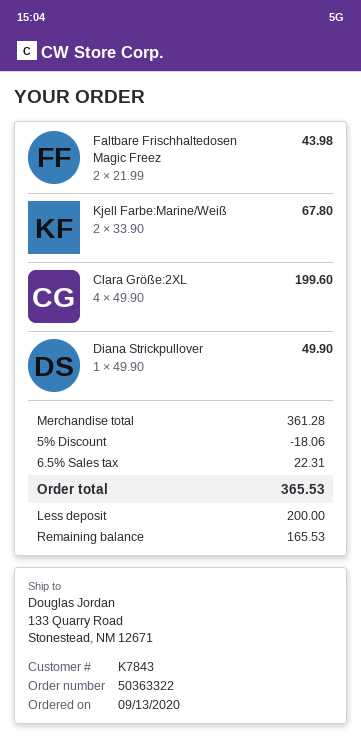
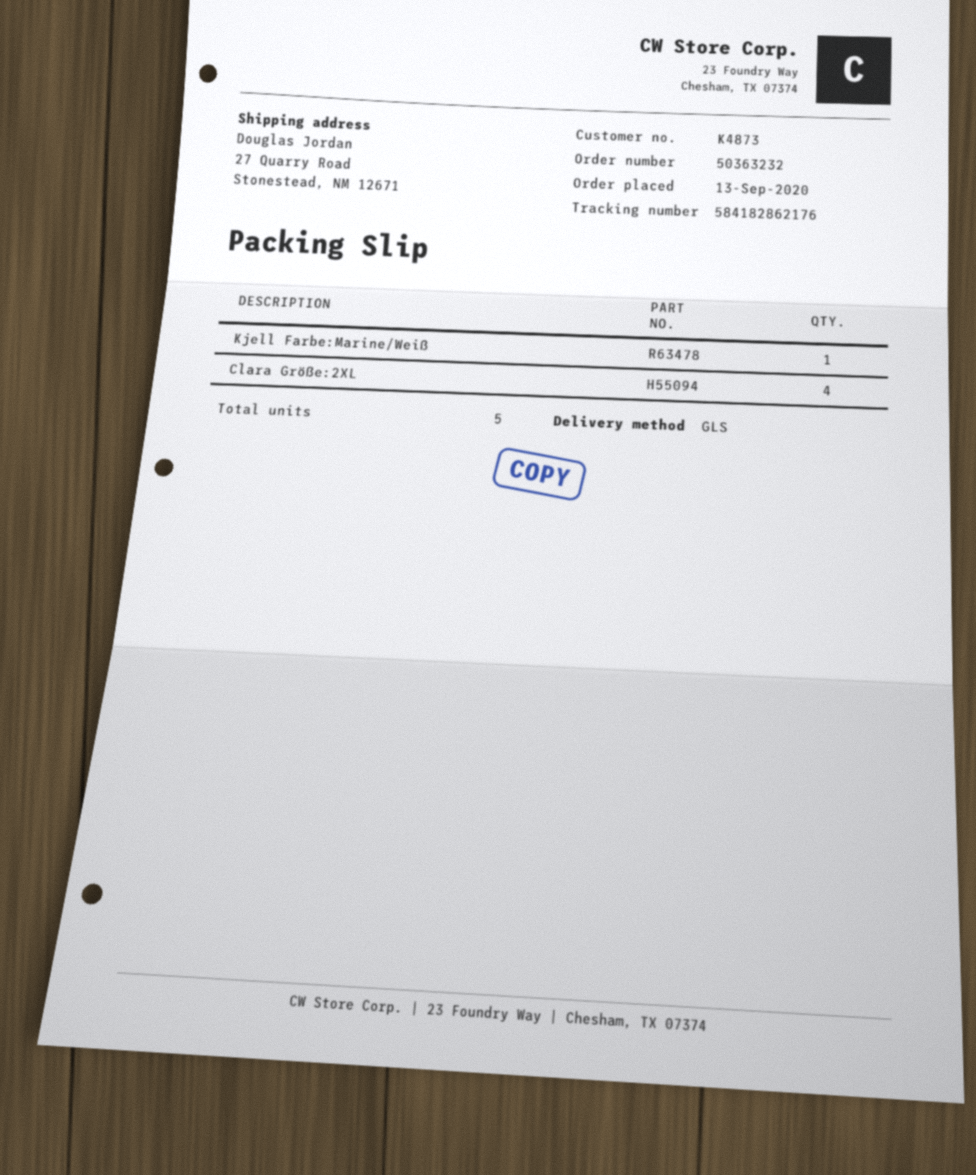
order number: 50363322 -> 50363232
customer number: K7843 -> K4873
ship to: 133 Quarry Road, Stonestead, NM 12671 -> 27 Quarry Road, Stonestead, NM 12671
Faltbare Frischhaltedosen Magic Freez: 2 -> none
Kjell Farbe:Marine/Weiß: 2 -> 1
Diana Strickpullover: 1 -> none

